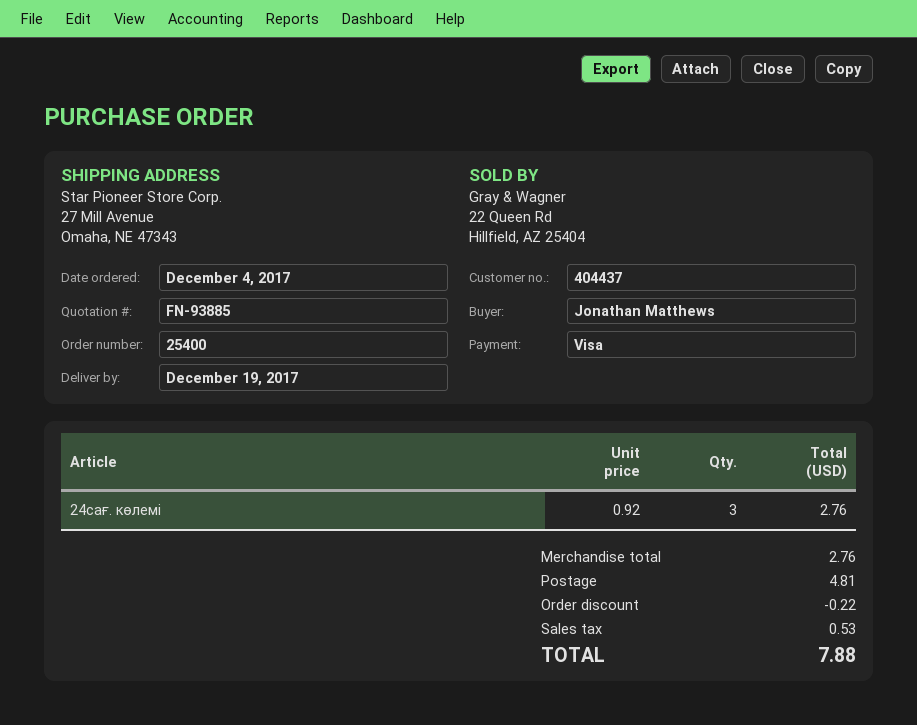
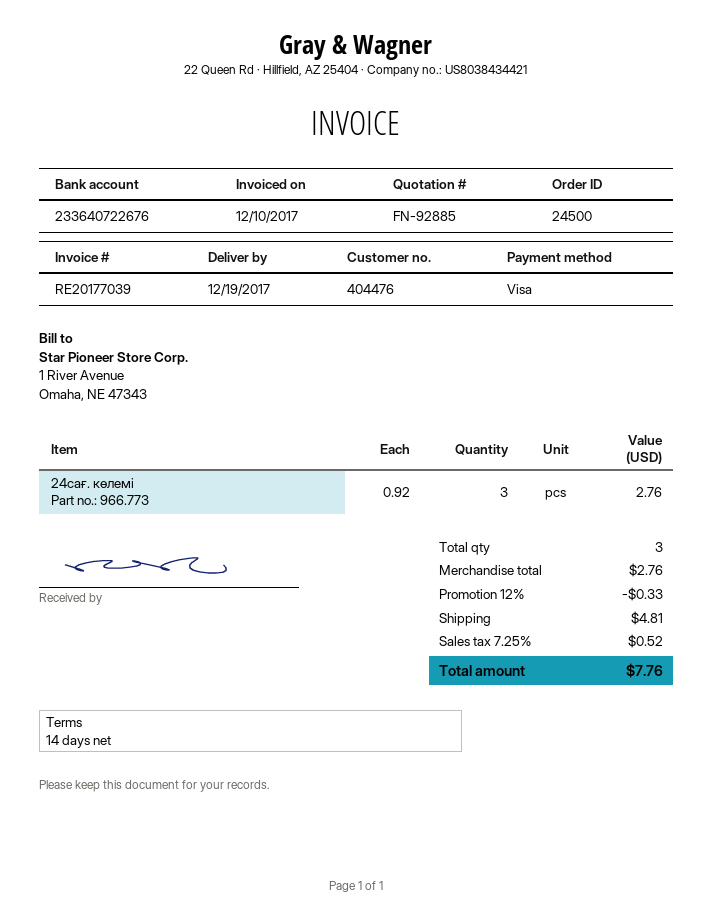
quote number: FN-93885 -> FN-92885
order number: 25400 -> 24500
customer number: 404437 -> 404476
discount: 0.22 -> 0.33
tax: 0.53 -> 0.52
total: 7.88 -> 7.76

